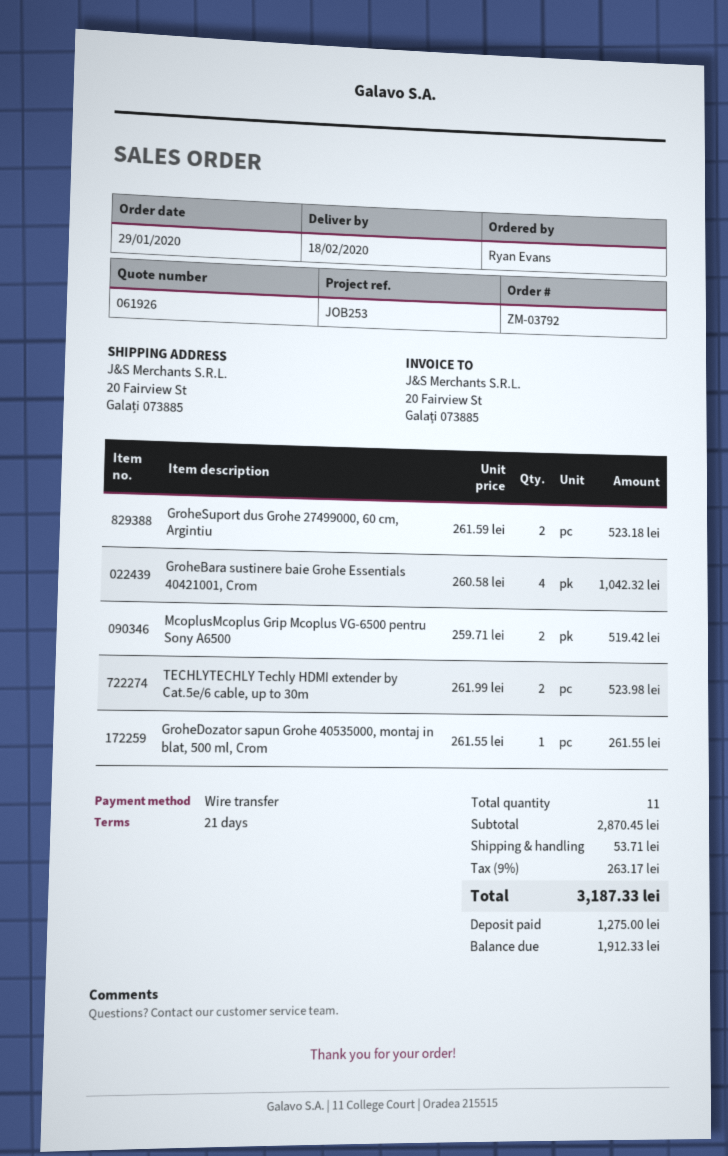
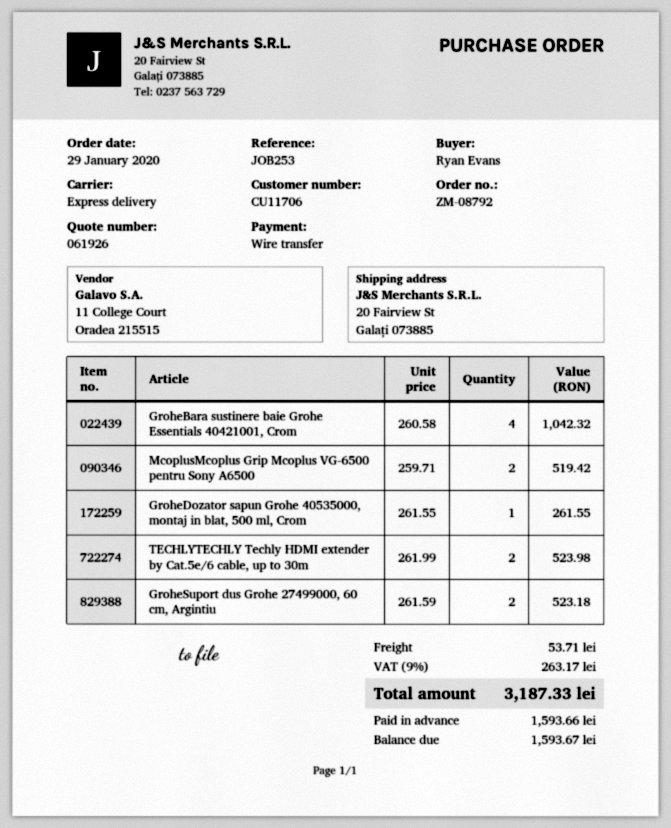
order number: ZM-03792 -> ZM-08792
deposit: 1275.00 -> 1593.66
balance: 1912.33 -> 1593.67

